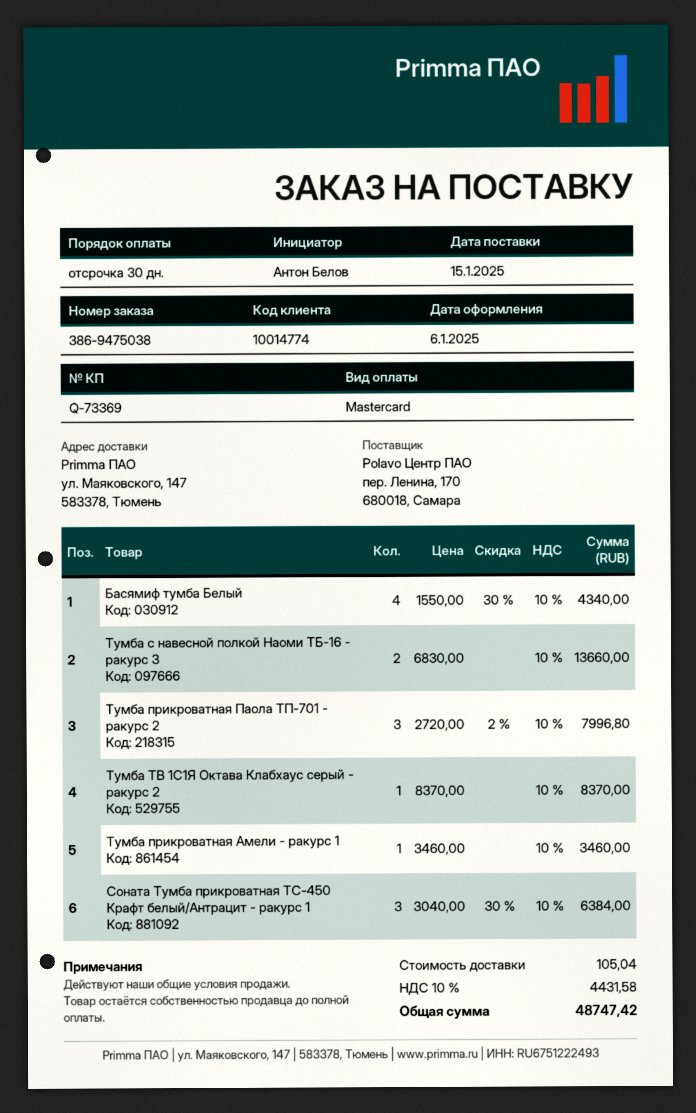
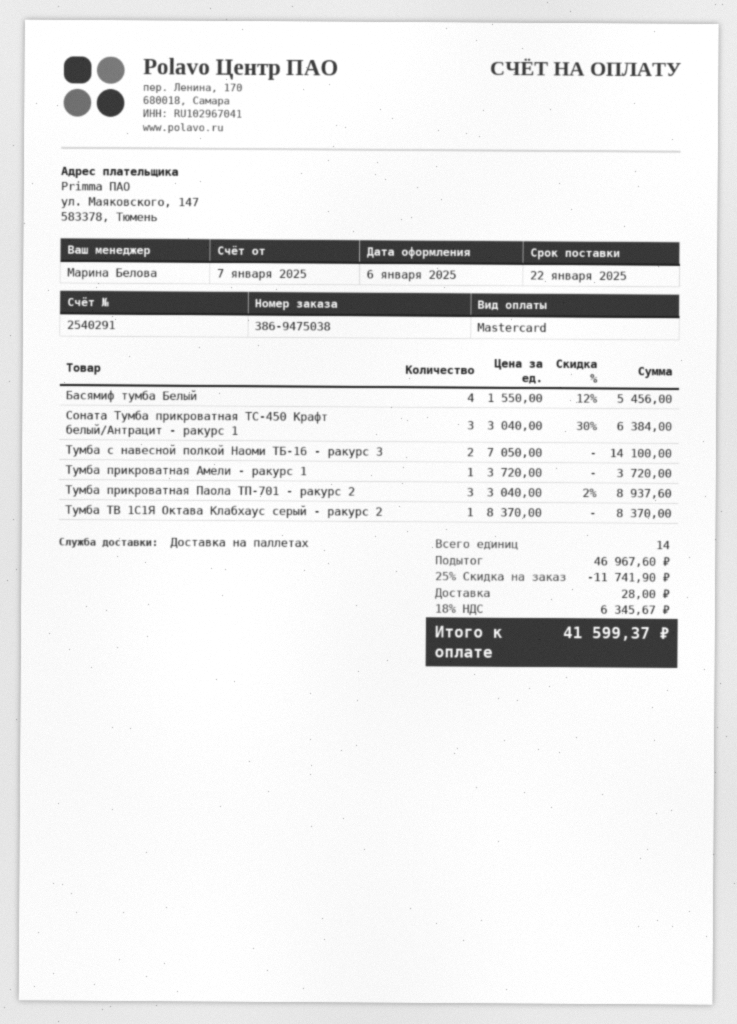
delivery date: 2025-01-15 -> 2025-01-22
Басямиф тумба Белый: 4 x 1550.00 - 30% = 4340.00 -> 4 x 1550.00 - 12% = 5456.00
Тумба с навесной полкой Наоми ТБ-16 - ракурс 3: 2 x 6830.00 = 13660.00 -> 2 x 7050.00 = 14100.00
Тумба прикроватная Паола ТП-701 - ракурс 2: 3 x 2720.00 - 2% = 7996.80 -> 3 x 3040.00 - 2% = 8937.60
Тумба прикроватная Амели - ракурс 1: 1 x 3460.00 = 3460.00 -> 1 x 3720.00 = 3720.00
discount: none -> 25% = 11741.90
shipping: 105.04 -> 28.00
tax: 10% = 4431.58 -> 18% = 6345.67
total: 48747.42 -> 41599.37

